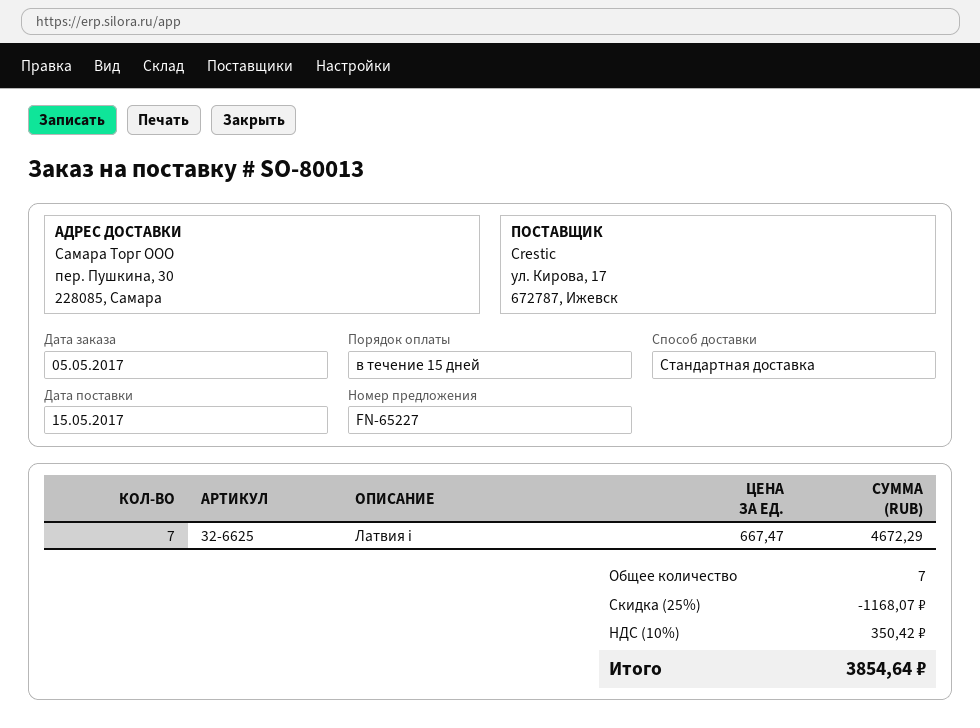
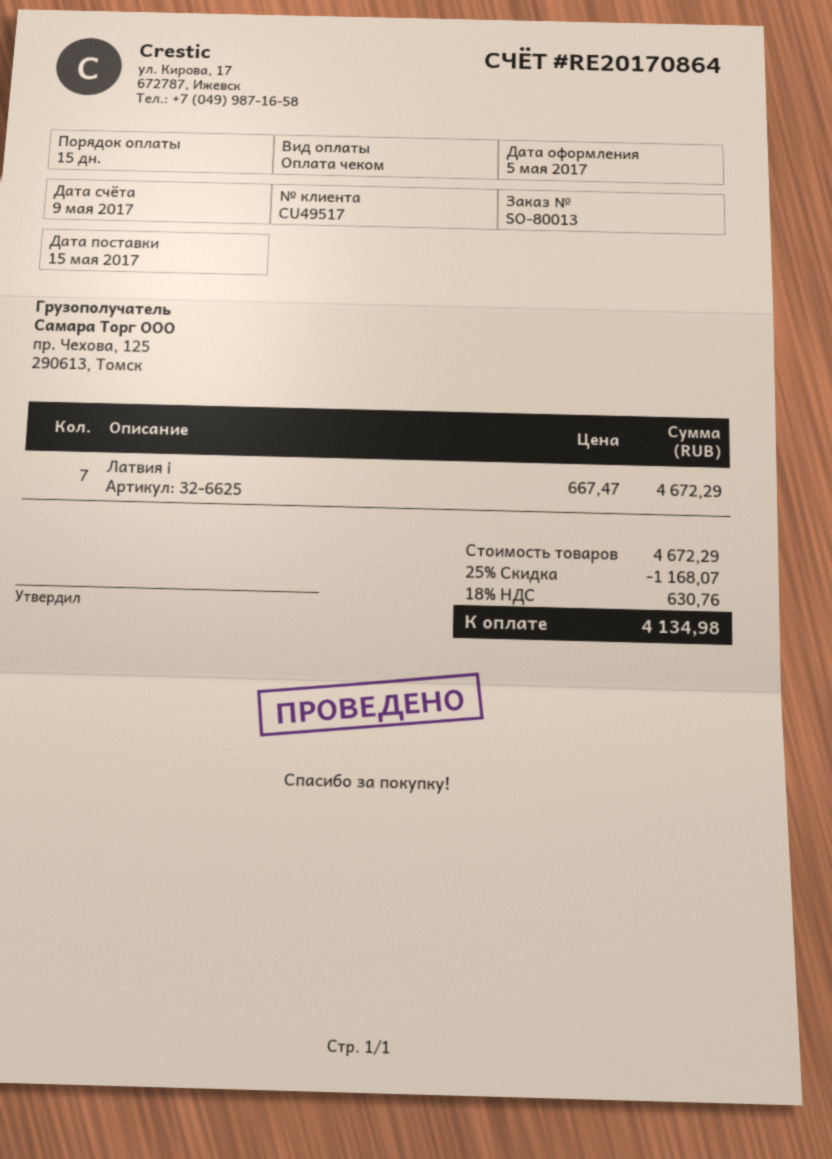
ship to: пер. Пушкина, 30, 228085, Самара -> пр. Чехова, 125, 290613, Томск
tax: 10% = 350.42 -> 18% = 630.76
total: 3854.64 -> 4134.98

